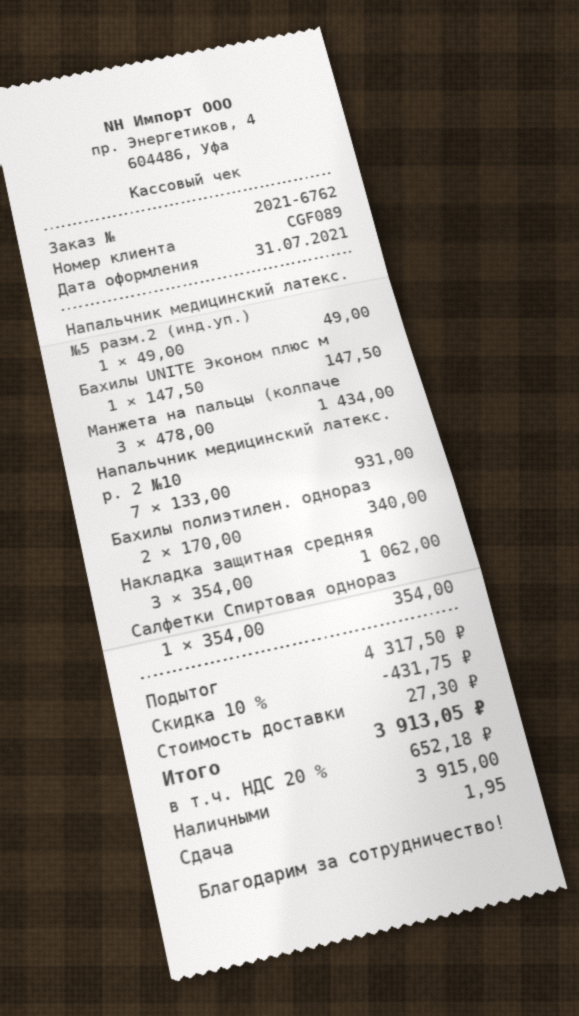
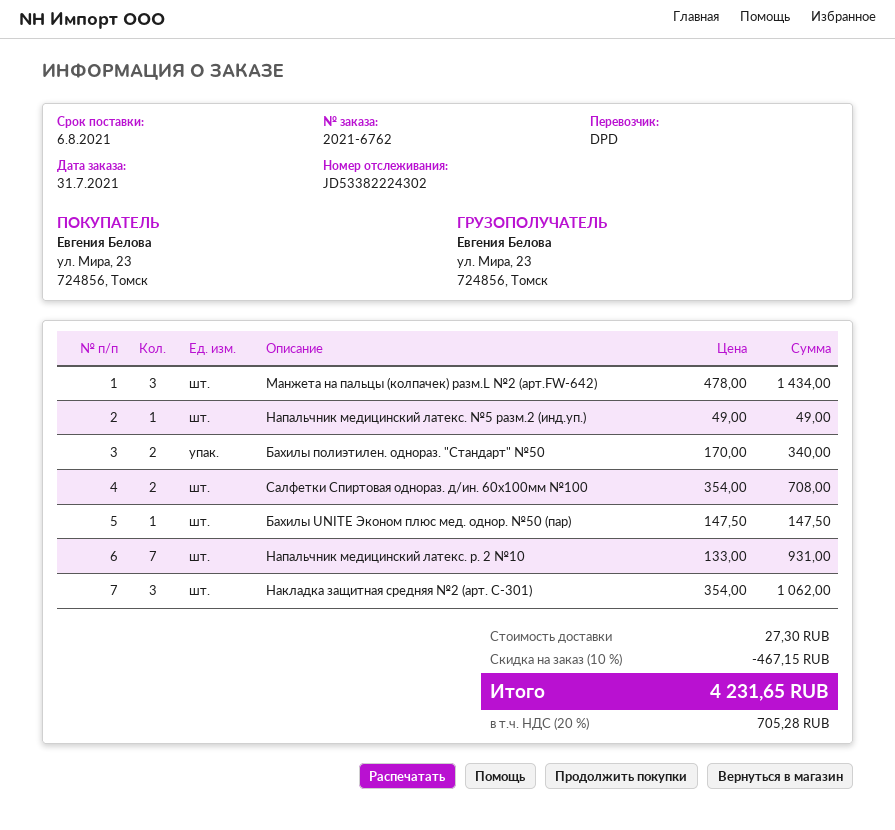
Салфетки Спиртовая однораз: 1 x 354.00 = 354.00 -> 2 x 354.00 = 708.00
discount: 10% = 431.75 -> 10% = 467.15
tax: 20% = 652.18 -> 20% = 705.28
total: 3913.05 -> 4231.65

